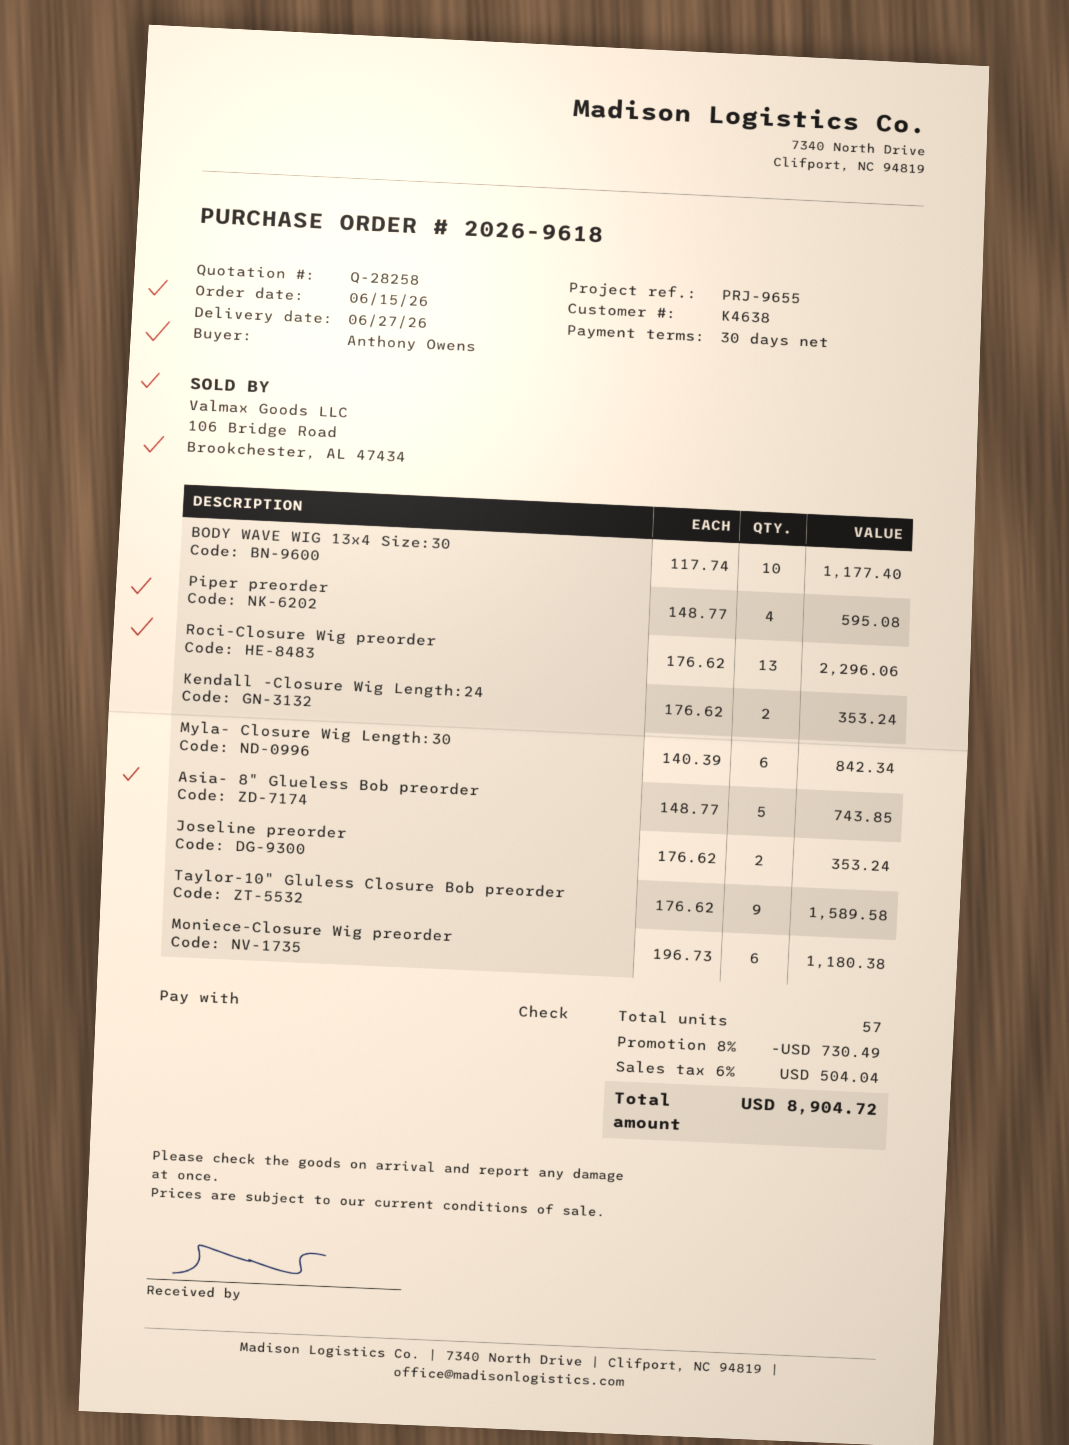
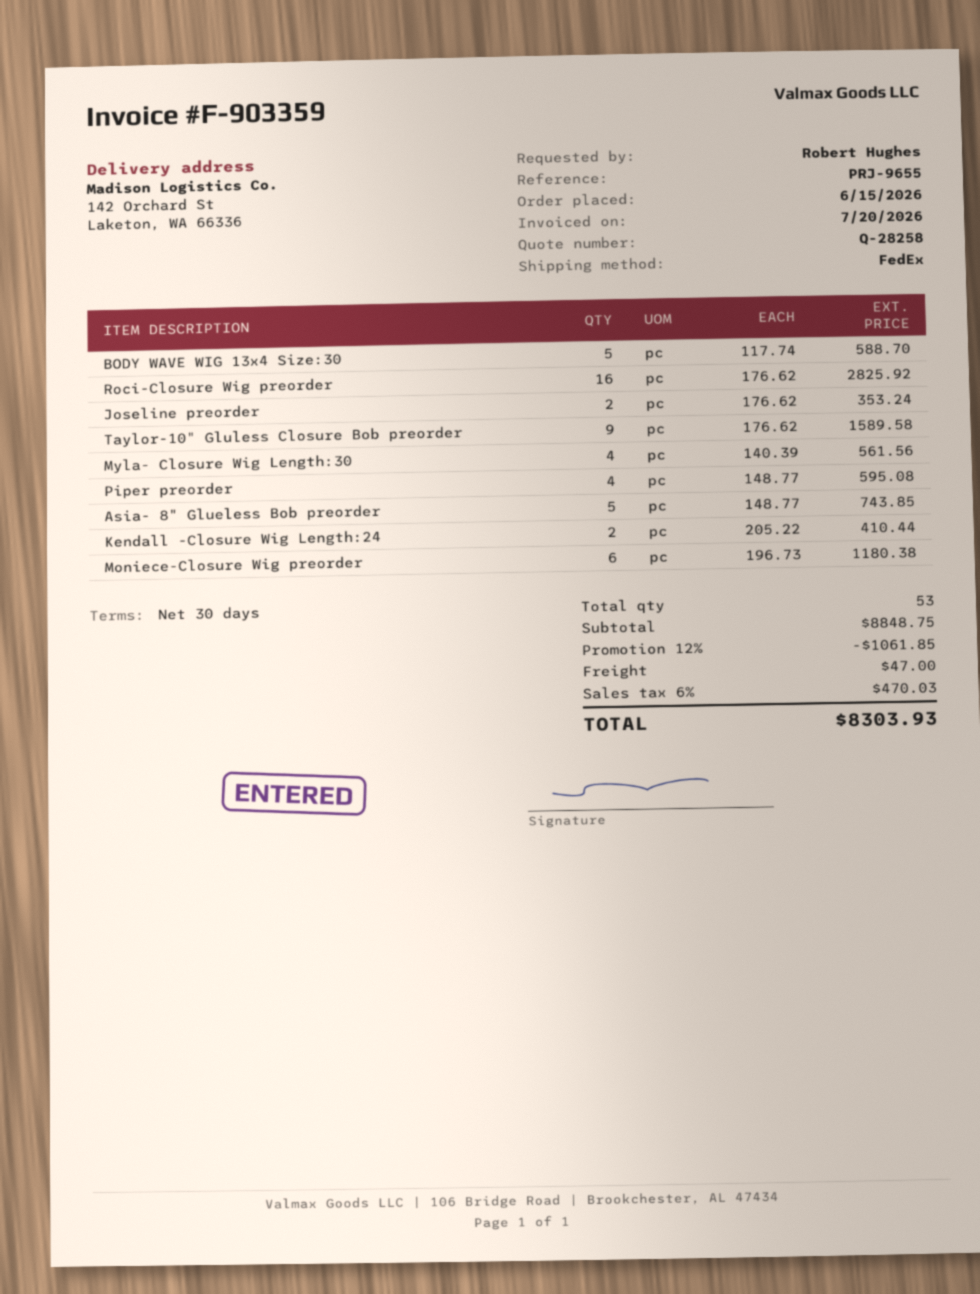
ordered by: Anthony Owens -> Robert Hughes
BODY WAVE WIG 13x4 Size:30: 10 x 117.74 = 1177.40 -> 5 x 117.74 = 588.70
Roci-Closure Wig preorder: 13 x 176.62 = 2296.06 -> 16 x 176.62 = 2825.92
Kendall -Closure Wig Length:24: 2 x 176.62 = 353.24 -> 2 x 205.22 = 410.44
Myla- Closure Wig Length:30: 6 x 140.39 = 842.34 -> 4 x 140.39 = 561.56
total quantity: 57 -> 53
discount: 8% = 730.49 -> 12% = 1061.85
shipping: none -> 47.00
tax: 6% = 504.04 -> 6% = 470.03
total: 8904.72 -> 8303.93

